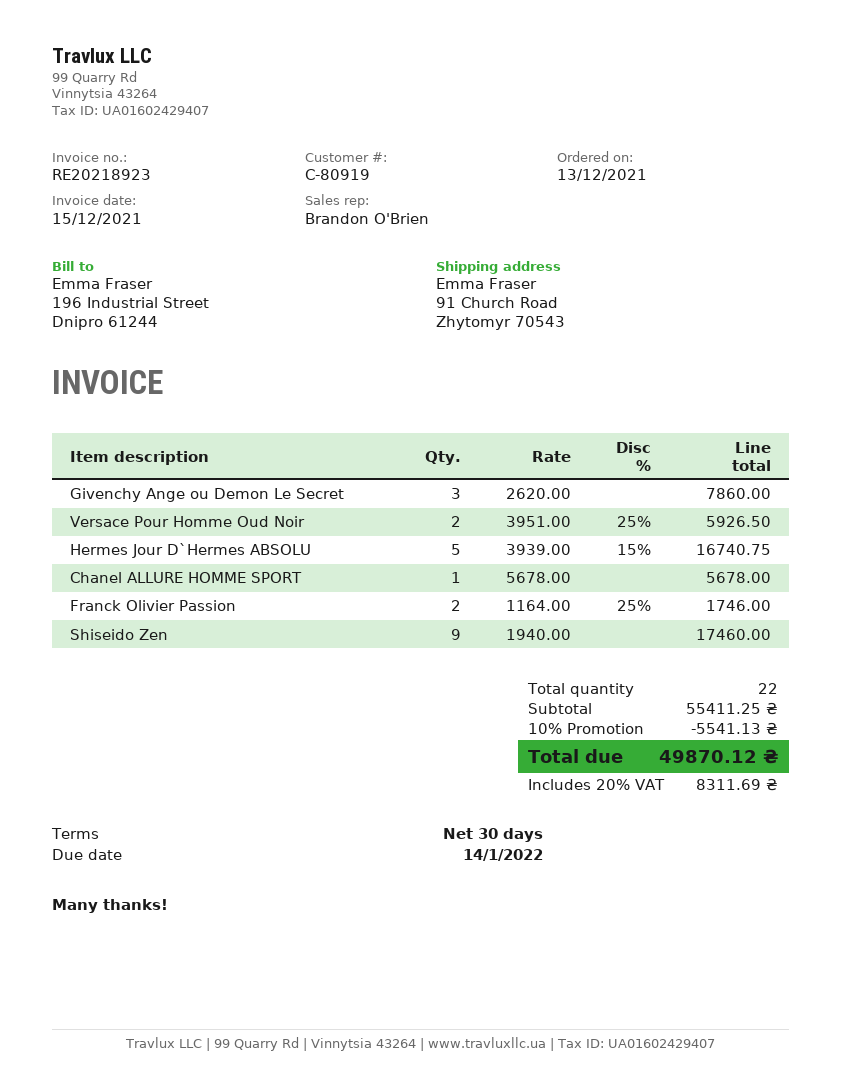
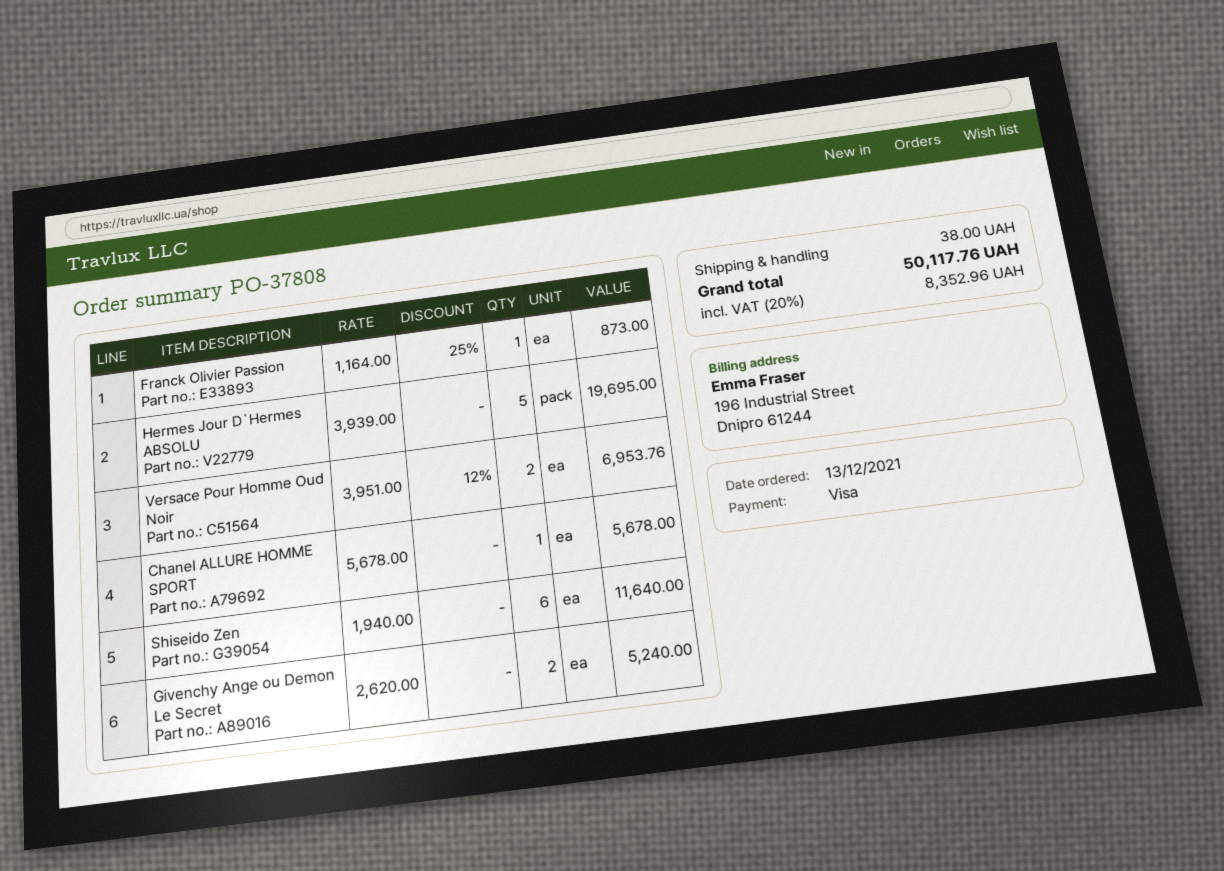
Givenchy Ange ou Demon Le Secret: 3 x 2620.00 = 7860.00 -> 2 x 2620.00 = 5240.00
Versace Pour Homme Oud Noir: 2 x 3951.00 - 25% = 5926.50 -> 2 x 3951.00 - 12% = 6953.76
Hermes Jour D`Hermes ABSOLU: 5 x 3939.00 - 15% = 16740.75 -> 5 x 3939.00 = 19695.00
Franck Olivier Passion: 2 x 1164.00 - 25% = 1746.00 -> 1 x 1164.00 - 25% = 873.00
Shiseido Zen: 9 x 1940.00 = 17460.00 -> 6 x 1940.00 = 11640.00
discount: 10% = 5541.13 -> none
shipping: none -> 38.00
tax: 20% = 8311.69 -> 20% = 8352.96
total: 49870.12 -> 50117.76

